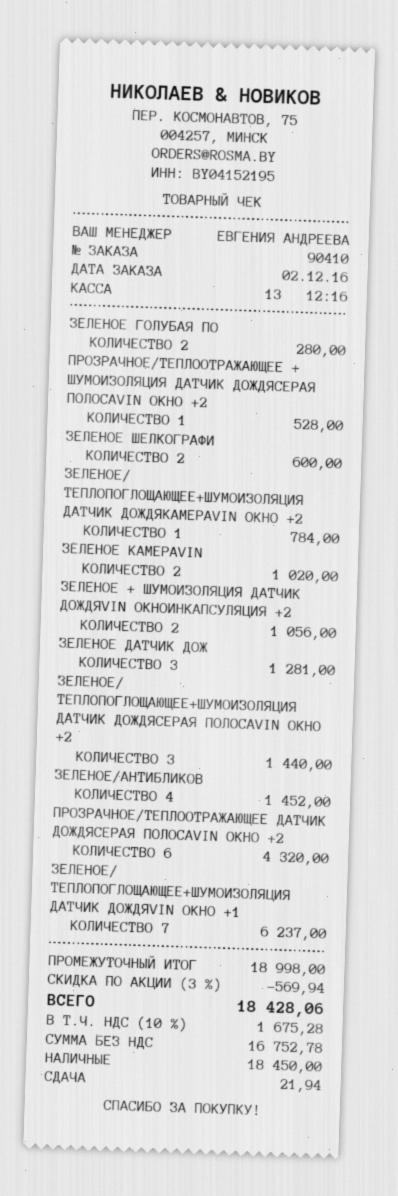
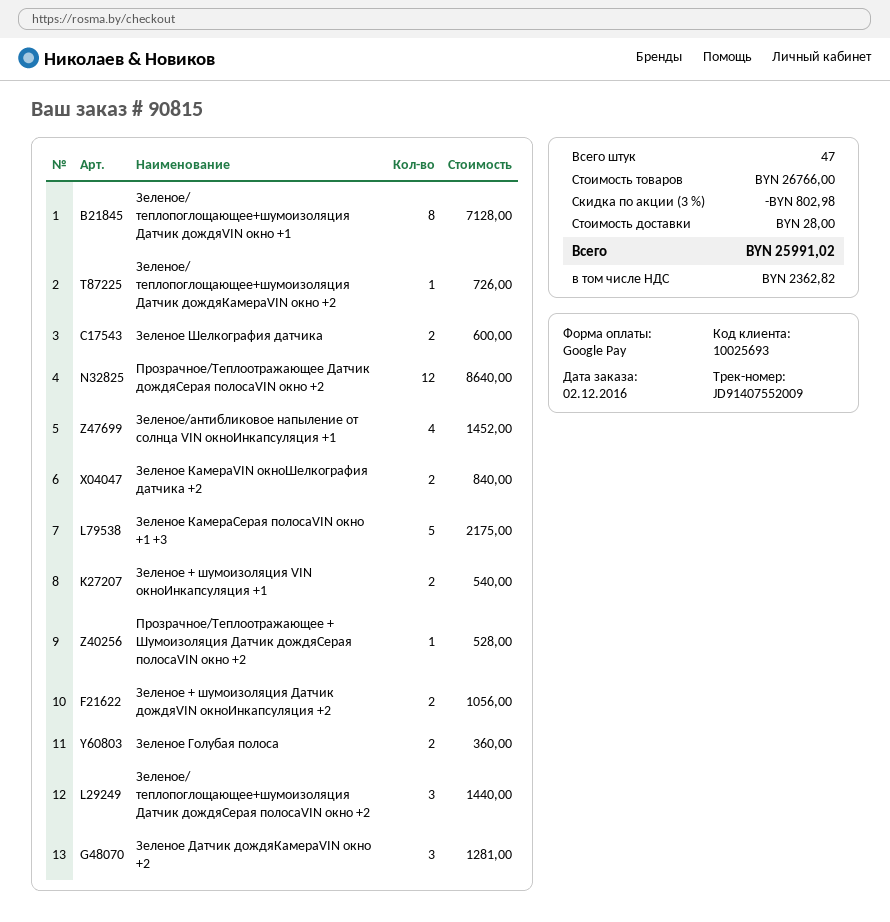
order number: 90410 -> 90815
payment method: cash -> Google Pay
ЗЕЛЕНОЕ ГОЛУБАЯ ПО: 2 for 280.00 -> 2 for 360.00
ЗЕЛЕНОЕ/ ТЕПЛОПОГЛОЩАЮЩЕЕ+ШУМОИЗОЛЯЦИЯ ДАТЧИК ДОЖДЯКАМЕРАVIN ОКНО +2: 1 for 784.00 -> 1 for 726.00
ЗЕЛЕНОЕ КАМЕРАVIN: 2 for 1020.00 -> 2 for 840.00
ПРОЗРАЧНОЕ/ТЕПЛООТРАЖАЮЩЕЕ ДАТЧИК ДОЖДЯСЕРАЯ ПОЛОСАVIN ОКНО +2: 6 for 4320.00 -> 12 for 8640.00
ЗЕЛЕНОЕ/ ТЕПЛОПОГЛОЩАЮЩЕЕ+ШУМОИЗОЛЯЦИЯ ДАТЧИК ДОЖДЯVIN ОКНО +1: 7 for 6237.00 -> 8 for 7128.00
Зеленое КамераСерая полосаVIN окно +1 +3: none -> 5 for 2175.00
Зеленое + шумоизоляция VIN окноИнкапсуляция +1: none -> 2 for 540.00
subtotal: 18998.00 -> 26766.00
discount: 3% = 569.94 -> 3% = 802.98
shipping: none -> 28.00
tax: 1675.28 -> 2362.82
total: 18428.06 -> 25991.02

